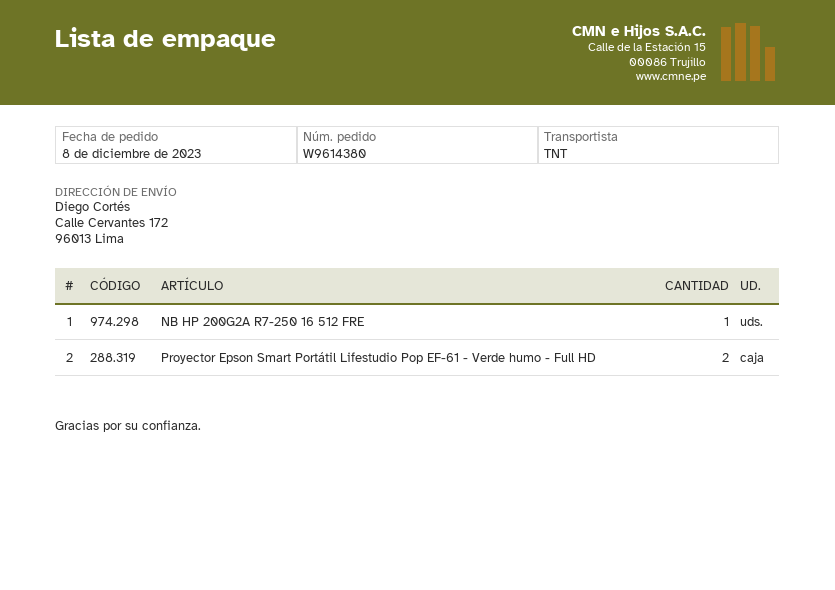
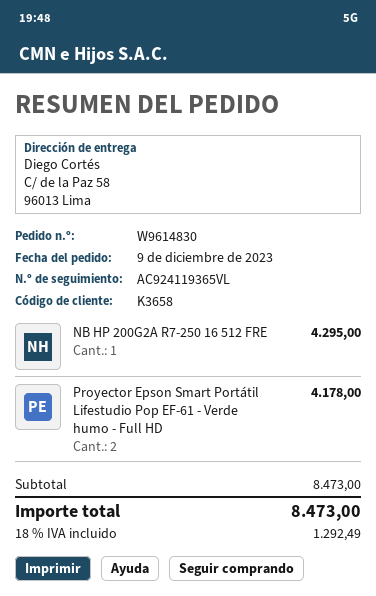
order number: W9614380 -> W9614830
order date: 2023-12-08 -> 2023-12-09
ship to: Calle Cervantes 172, 96013 Lima -> C/ de la Paz 58, 96013 Lima

